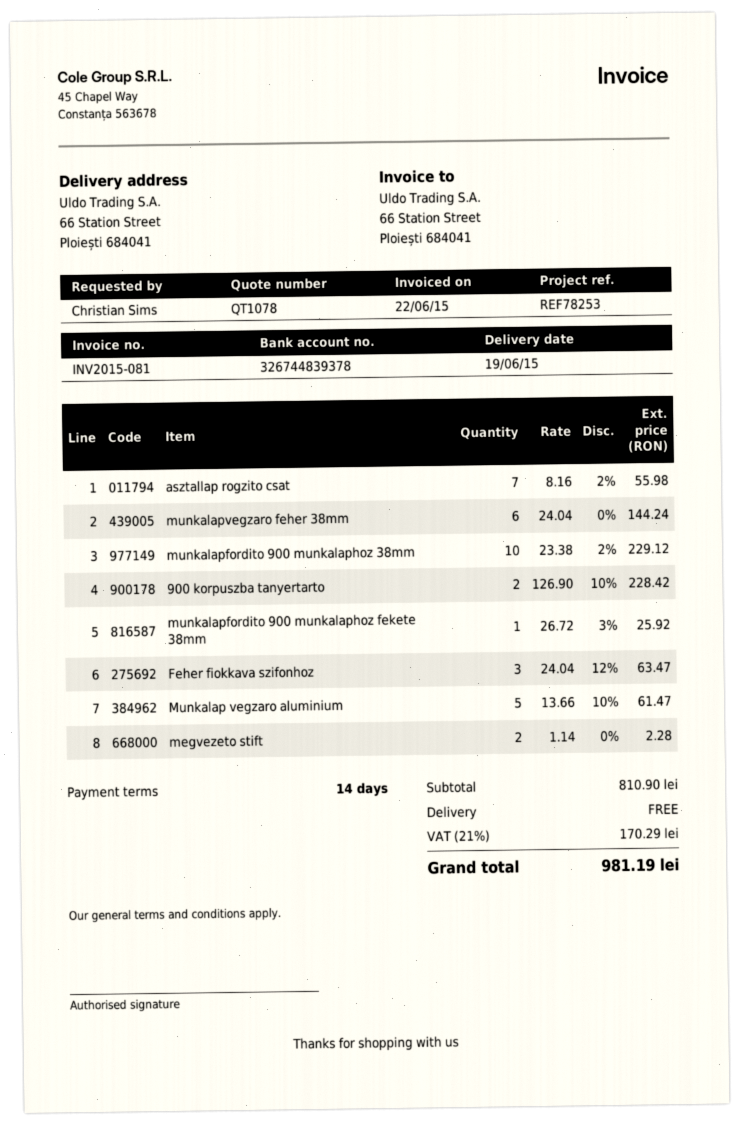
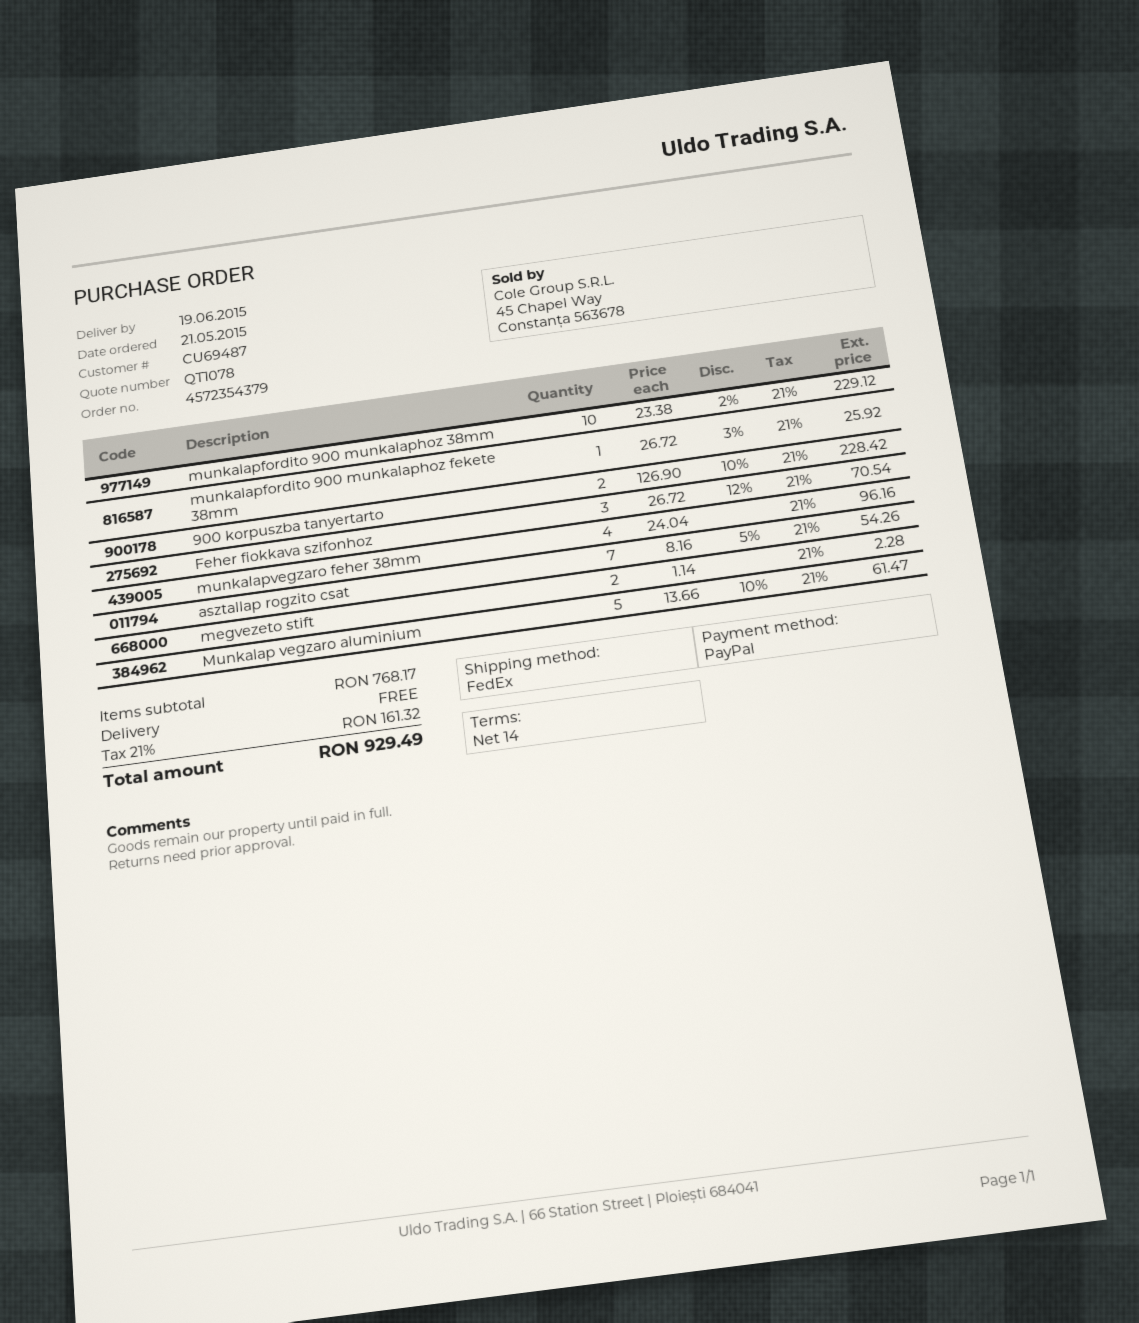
asztallap rogzito csat: 7 x 8.16 - 2% = 55.98 -> 7 x 8.16 - 5% = 54.26
munkalapvegzaro feher 38mm: 6 x 24.04 = 144.24 -> 4 x 24.04 = 96.16
Feher fiokkava szifonhoz: 3 x 24.04 - 12% = 63.47 -> 3 x 26.72 - 12% = 70.54
subtotal: 810.90 -> 768.17
tax: 21% = 170.29 -> 21% = 161.32
total: 981.19 -> 929.49

